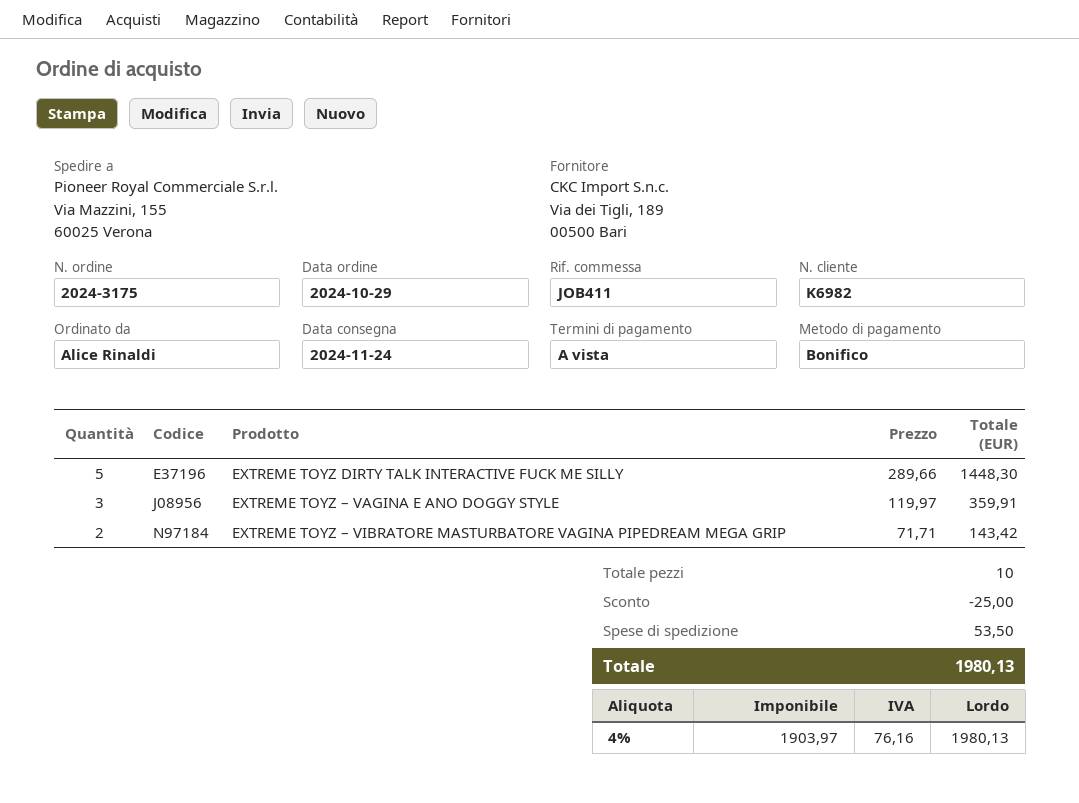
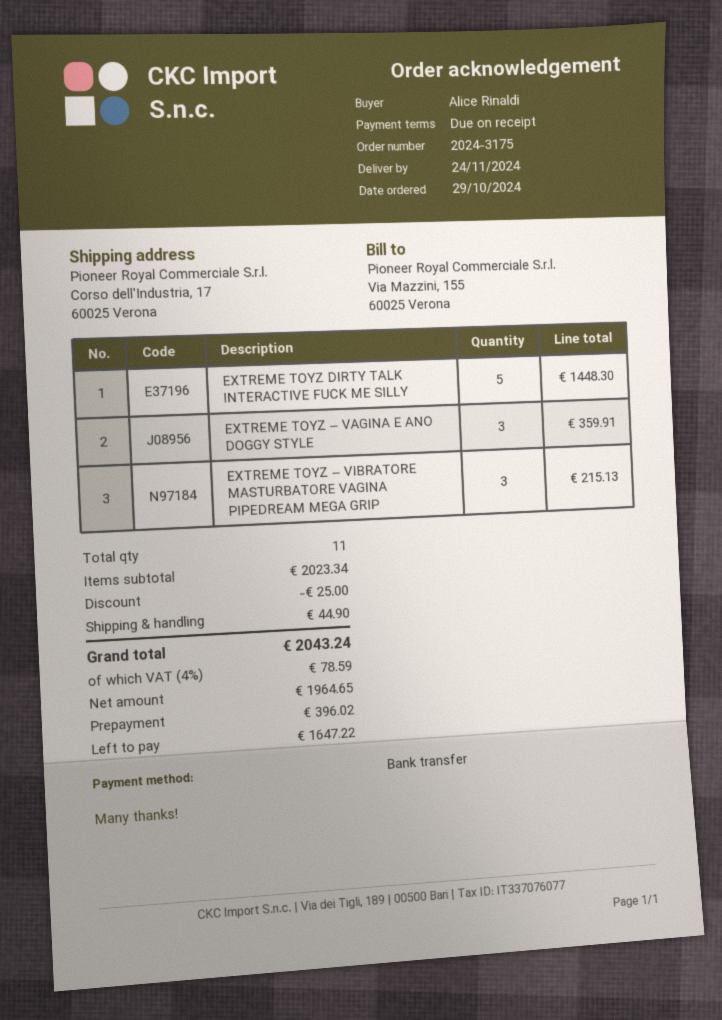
ship to: Via Mazzini, 155, 60025 Verona -> Corso dell'Industria, 17, 60025 Verona
EXTREME TOYZ – VIBRATORE MASTURBATORE VAGINA PIPEDREAM MEGA GRIP: 2 for 143.42 -> 3 for 215.13
total quantity: 10 -> 11
shipping: 53.50 -> 44.90
net: 1903.97 -> 1964.65
tax: 4% = 76.16 -> 4% = 78.59
total: 1980.13 -> 2043.24

